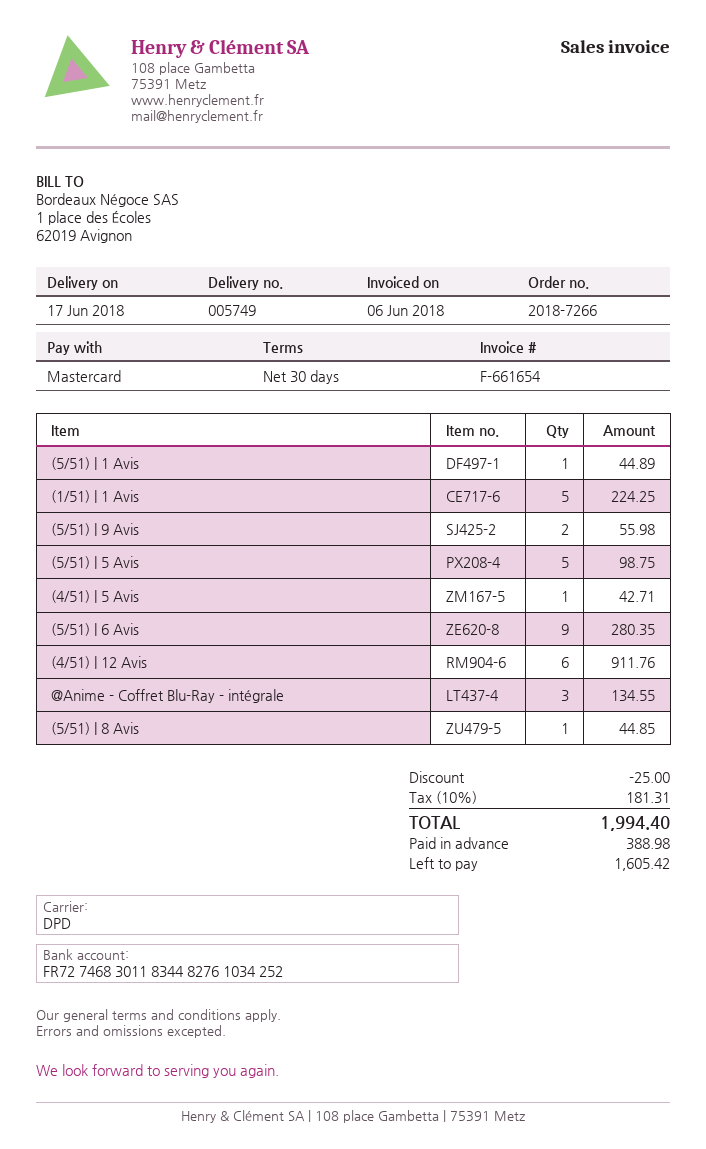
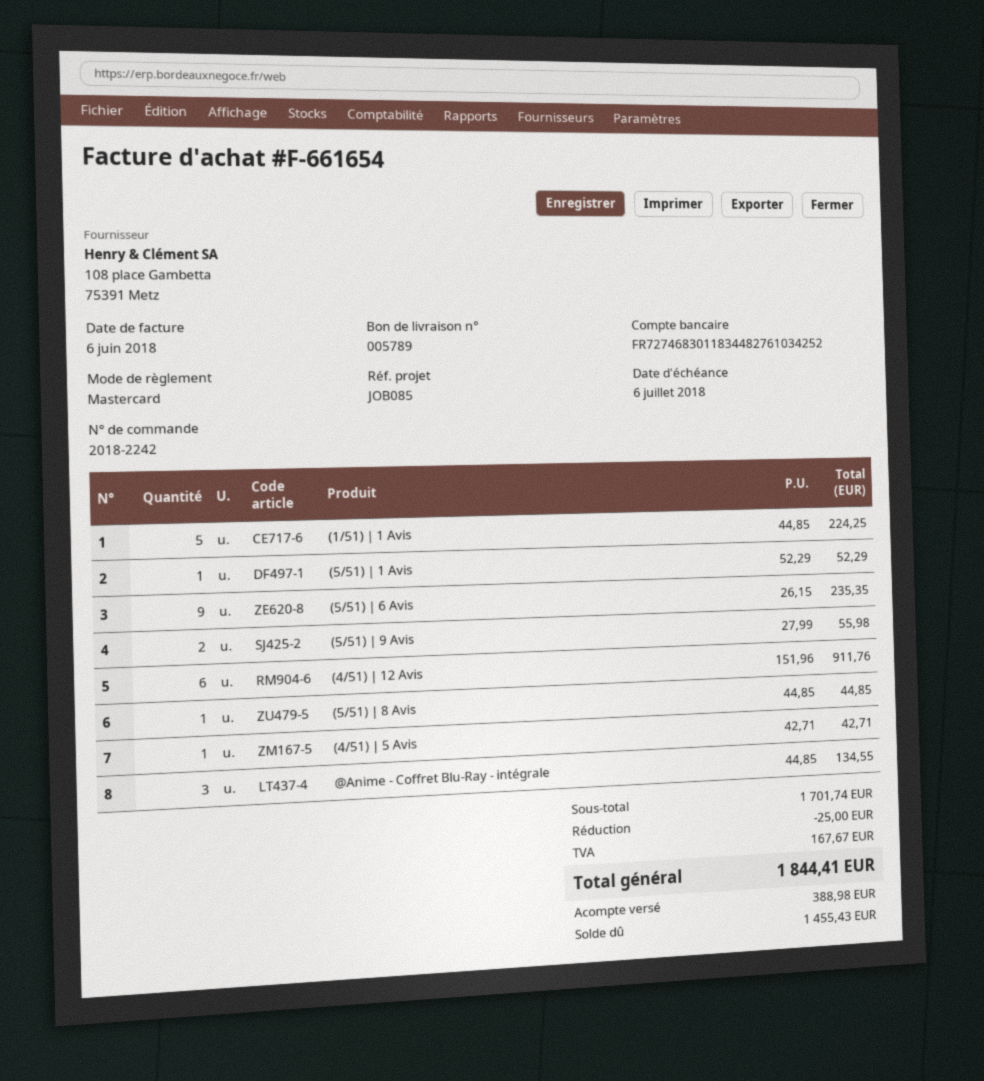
order number: 2018-7266 -> 2018-2242
delivery note number: 005749 -> 005789
(5/51) | 1 Avis: 1 for 44.89 -> 1 for 52.29
(5/51) | 5 Avis: 5 for 98.75 -> none
(5/51) | 6 Avis: 9 for 280.35 -> 9 for 235.35
tax: 181.31 -> 167.67
total: 1994.40 -> 1844.41
balance: 1605.42 -> 1455.43

